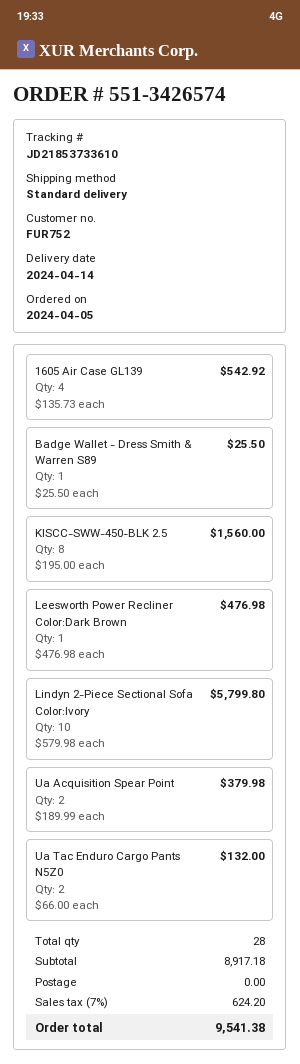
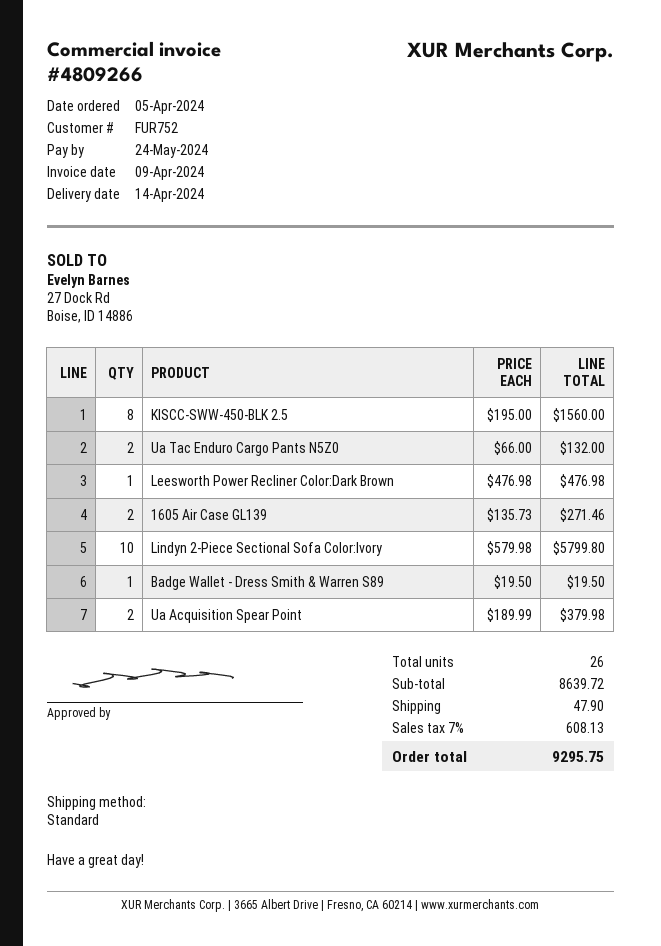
1605 Air Case GL139: 4 x 135.73 = 542.92 -> 2 x 135.73 = 271.46
Badge Wallet - Dress Smith & Warren S89: 1 x 25.50 = 25.50 -> 1 x 19.50 = 19.50
total quantity: 28 -> 26
subtotal: 8917.18 -> 8639.72
shipping: 0.00 -> 47.90
tax: 7% = 624.20 -> 7% = 608.13
total: 9541.38 -> 9295.75

